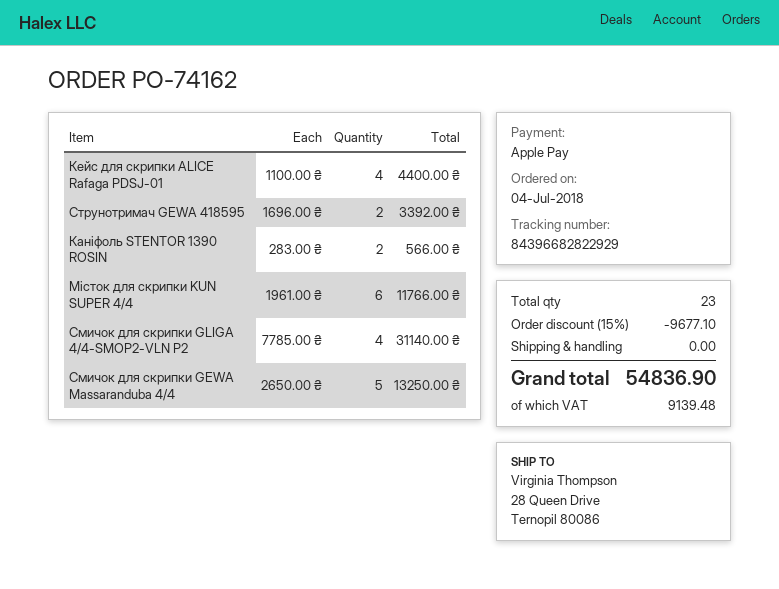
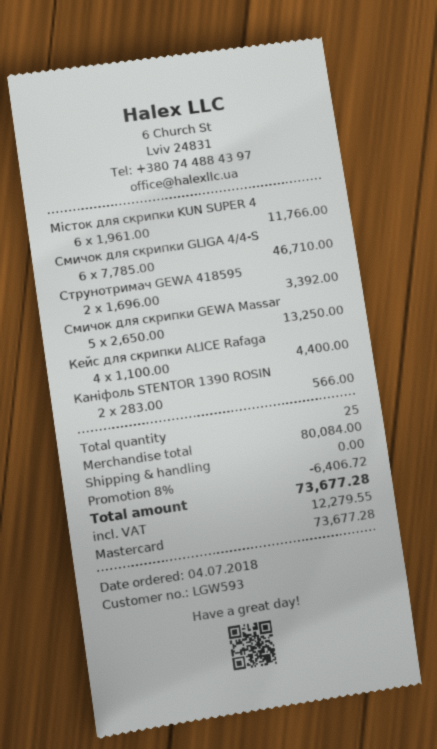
payment method: Apple Pay -> Mastercard
Смичок для скрипки GLIGA 4/4-SMOP2-VLN P2: 4 x 7785.00 = 31140.00 -> 6 x 7785.00 = 46710.00
total quantity: 23 -> 25
discount: 15% = 9677.10 -> 8% = 6406.72
tax: 9139.48 -> 12279.55
total: 54836.90 -> 73677.28

